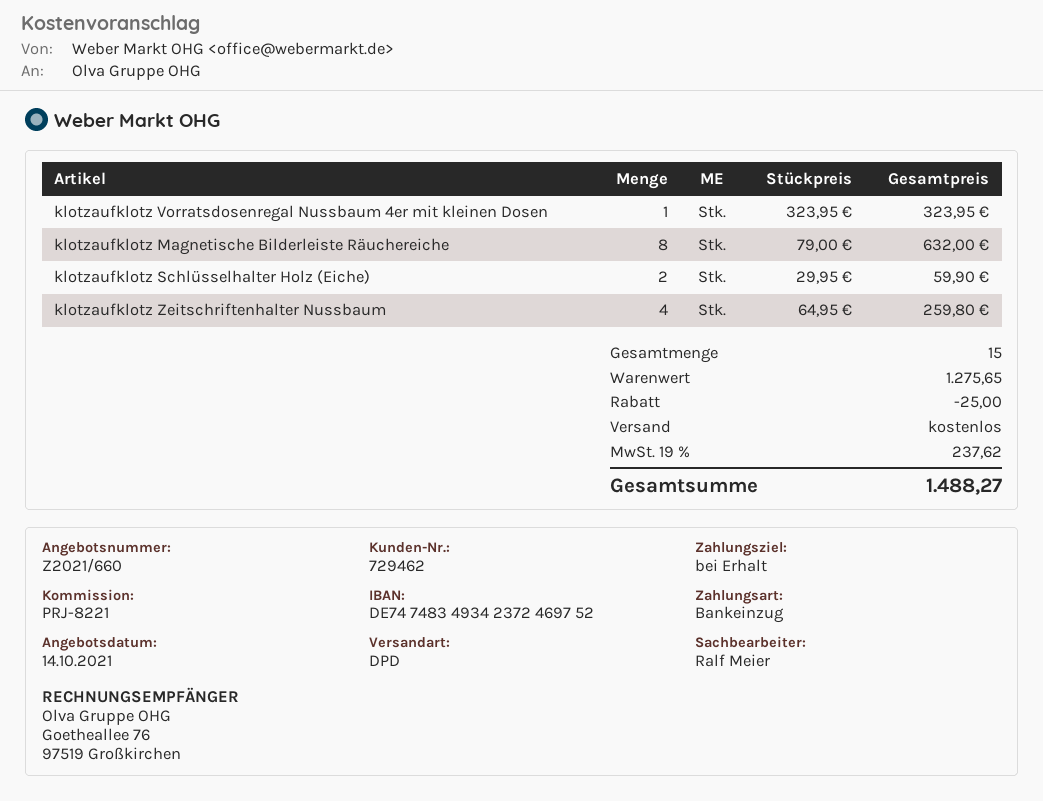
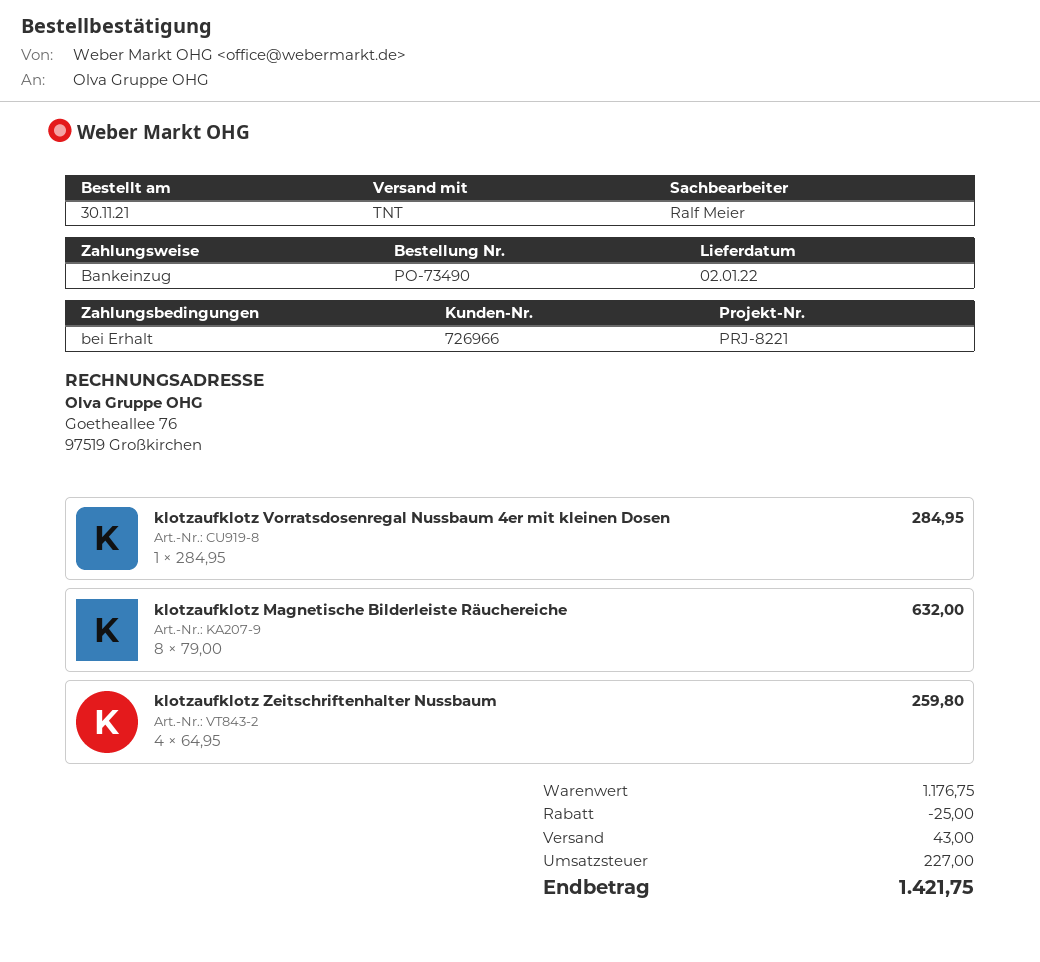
customer number: 729462 -> 726966
shipping method: DPD -> TNT
klotzaufklotz Vorratsdosenregal Nussbaum 4er mit kleinen Dosen: 1 x 323.95 = 323.95 -> 1 x 284.95 = 284.95
klotzaufklotz Schlüsselhalter Holz (Eiche): 2 x 29.95 = 59.90 -> none
subtotal: 1275.65 -> 1176.75
shipping: 0.00 -> 43.00
tax: 237.62 -> 227.00
total: 1488.27 -> 1421.75

